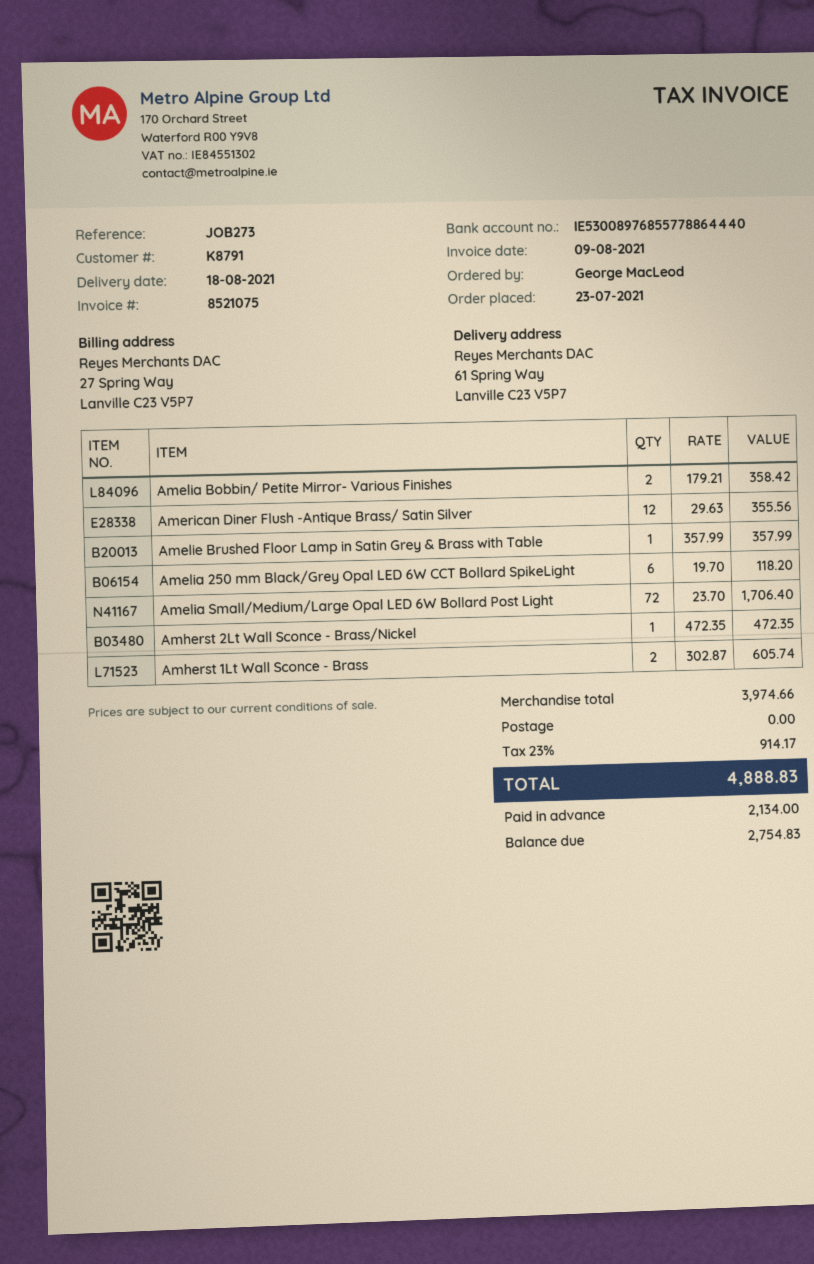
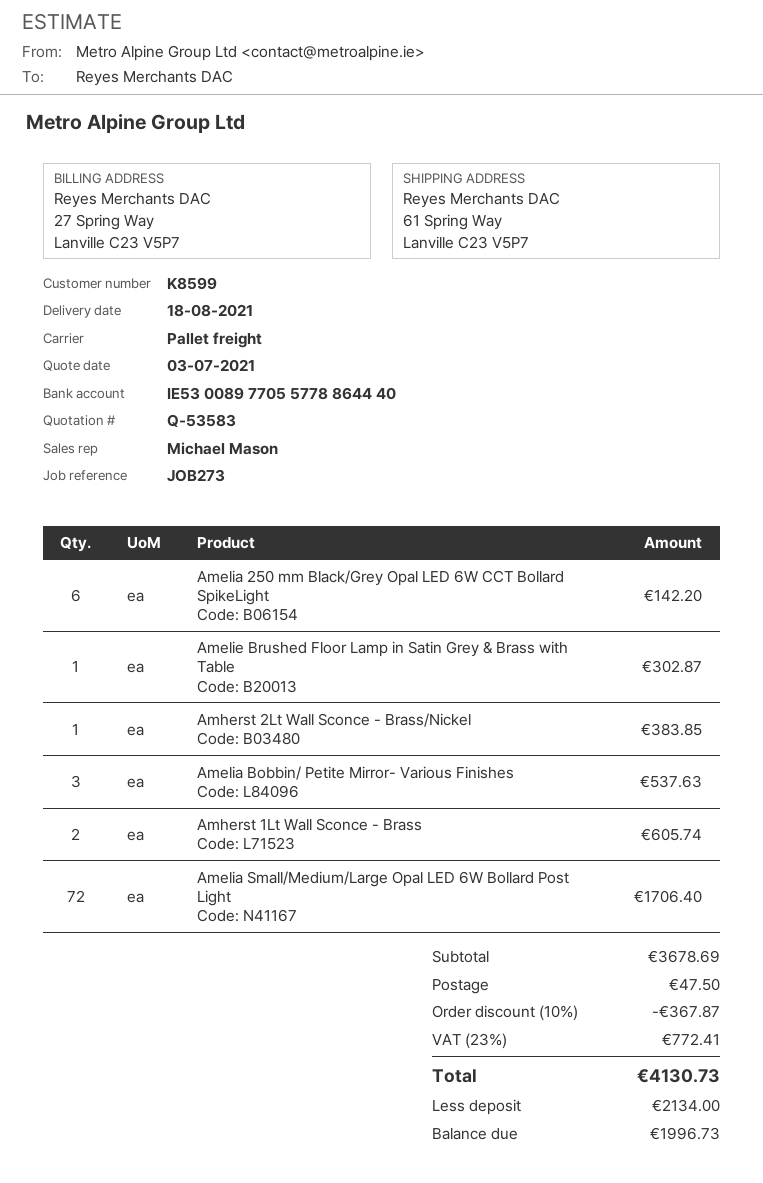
customer number: K8791 -> K8599
bank account: IE53008976855778864440 -> IE53008977055778864440
Amelia Bobbin/ Petite Mirror- Various Finishes: 2 for 358.42 -> 3 for 537.63
American Diner Flush -Antique Brass/ Satin Silver: 12 for 355.56 -> none
Amelie Brushed Floor Lamp in Satin Grey & Brass with Table: 1 for 357.99 -> 1 for 302.87
Amelia 250 mm Black/Grey Opal LED 6W CCT Bollard SpikeLight: 6 for 118.20 -> 6 for 142.20
Amherst 2Lt Wall Sconce - Brass/Nickel: 1 for 472.35 -> 1 for 383.85
subtotal: 3974.66 -> 3678.69
discount: none -> 10% = 367.87
shipping: 0.00 -> 47.50
tax: 23% = 914.17 -> 23% = 772.41
total: 4888.83 -> 4130.73
balance: 2754.83 -> 1996.73

